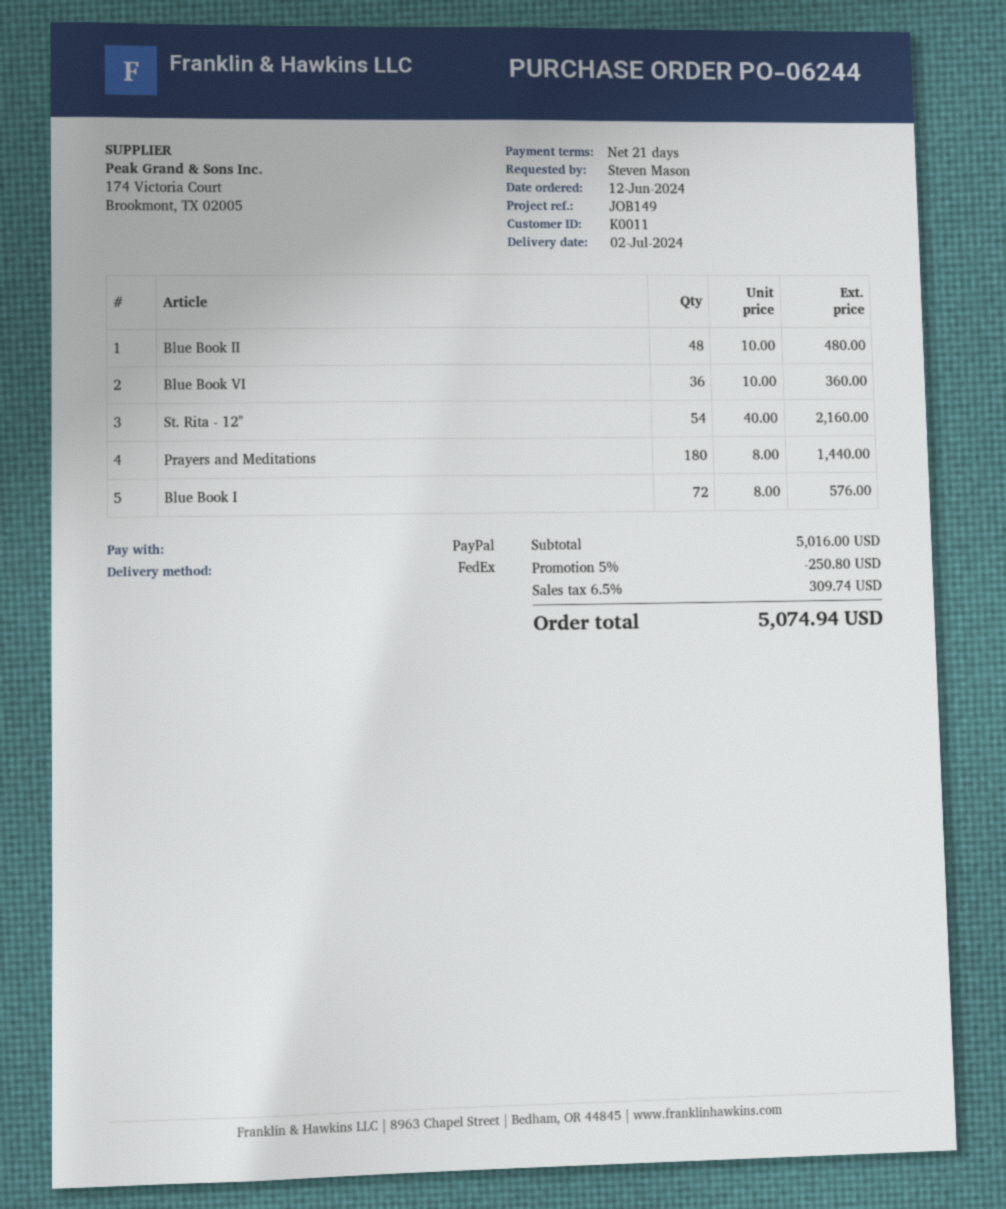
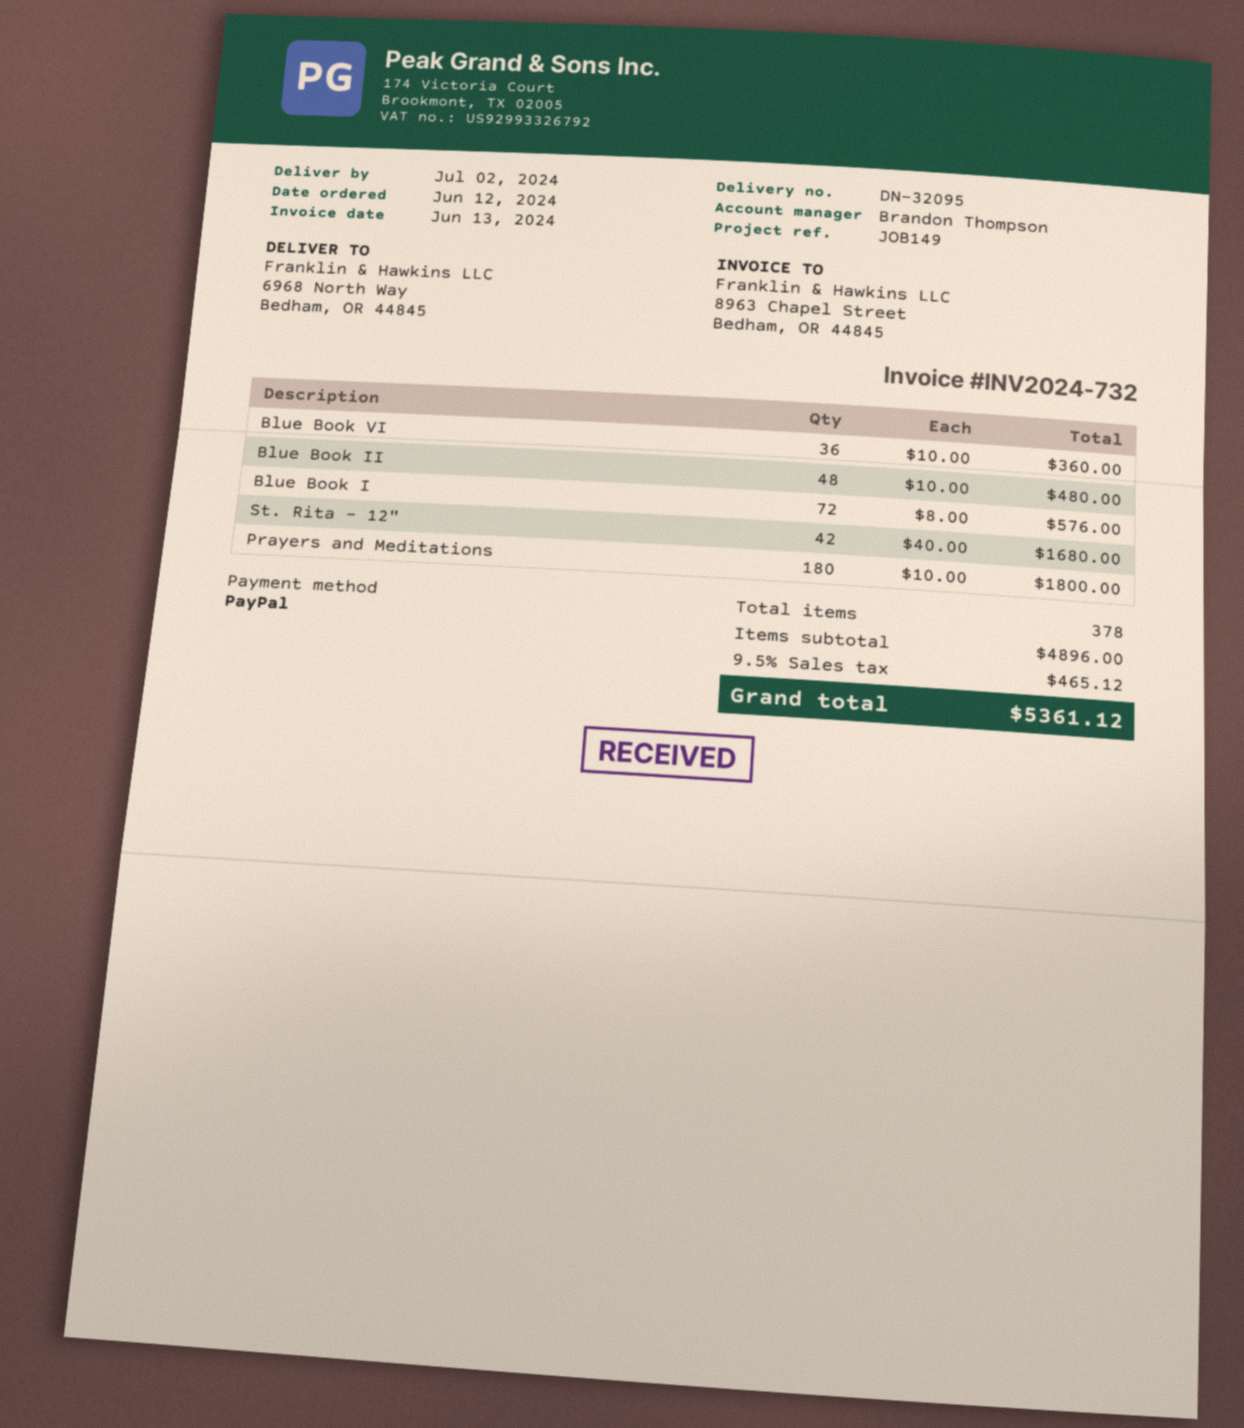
St. Rita - 12": 54 x 40.00 = 2160.00 -> 42 x 40.00 = 1680.00
Prayers and Meditations: 180 x 8.00 = 1440.00 -> 180 x 10.00 = 1800.00
subtotal: 5016.00 -> 4896.00
discount: 5% = 250.80 -> none
tax: 6.5% = 309.74 -> 9.5% = 465.12
total: 5074.94 -> 5361.12

